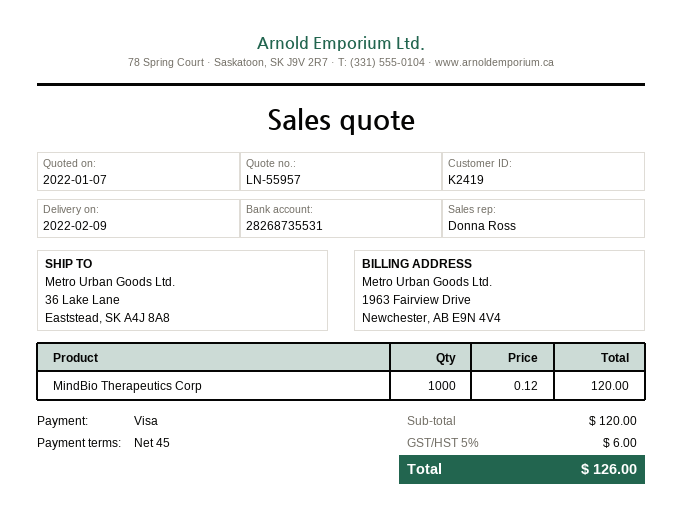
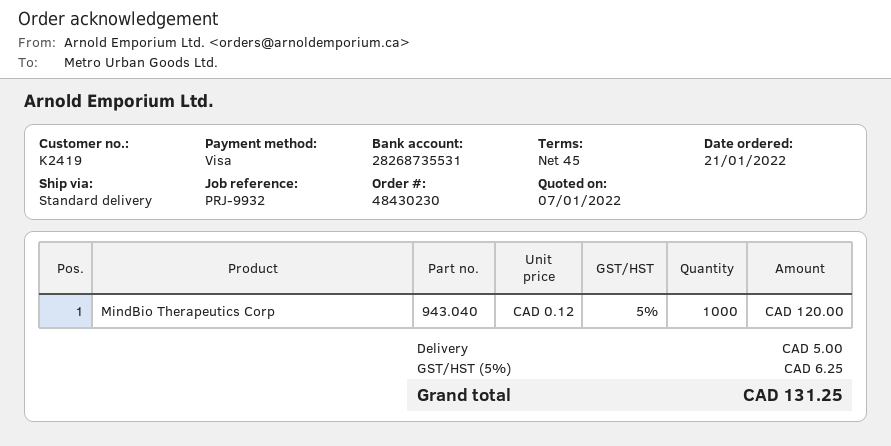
shipping: none -> 5.00
tax: 5% = 6.00 -> 5% = 6.25
total: 126.00 -> 131.25

